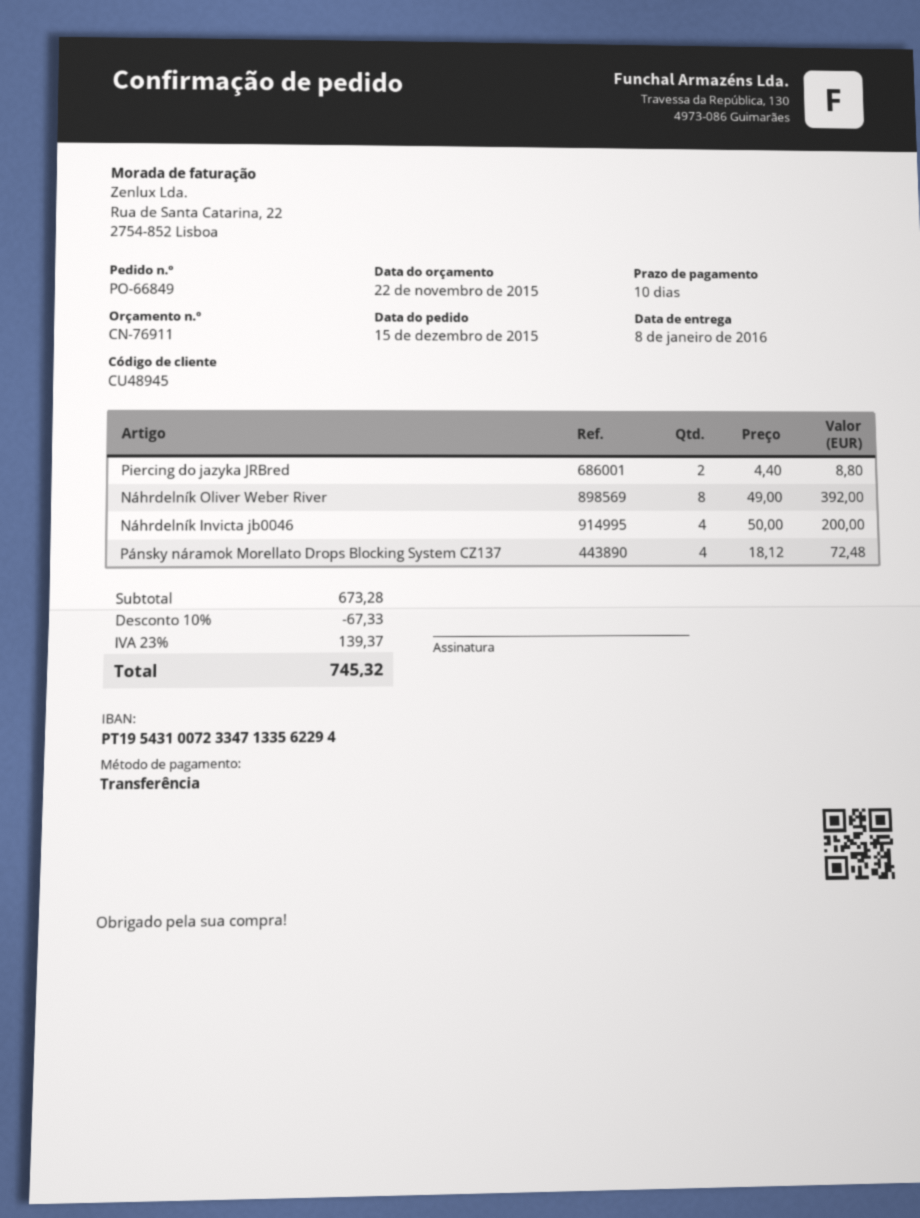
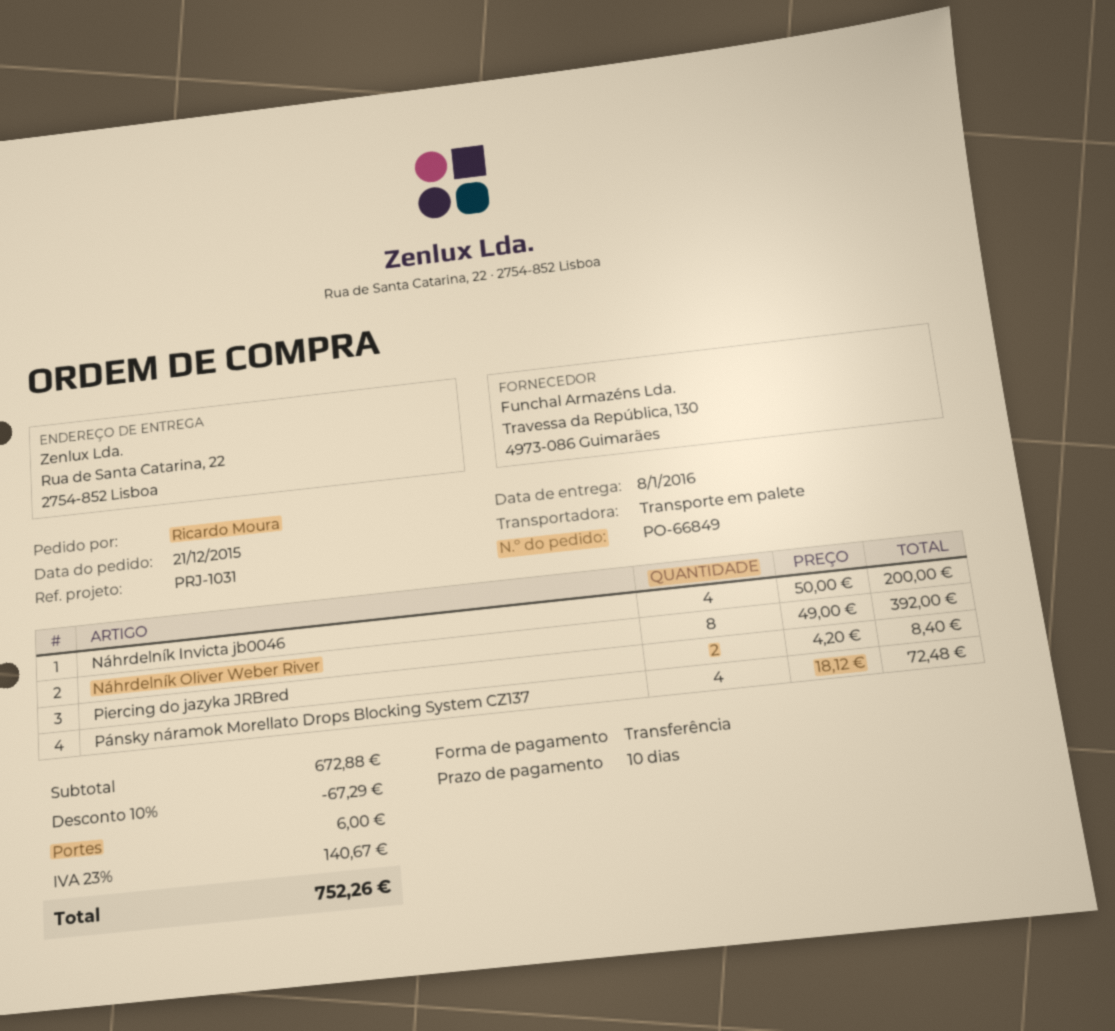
order date: 2015-12-15 -> 2015-12-21
Piercing do jazyka JRBred: 2 x 4.40 = 8.80 -> 2 x 4.20 = 8.40
subtotal: 673.28 -> 672.88
discount: 10% = 67.33 -> 10% = 67.29
shipping: none -> 6.00
tax: 23% = 139.37 -> 23% = 140.67
total: 745.32 -> 752.26

